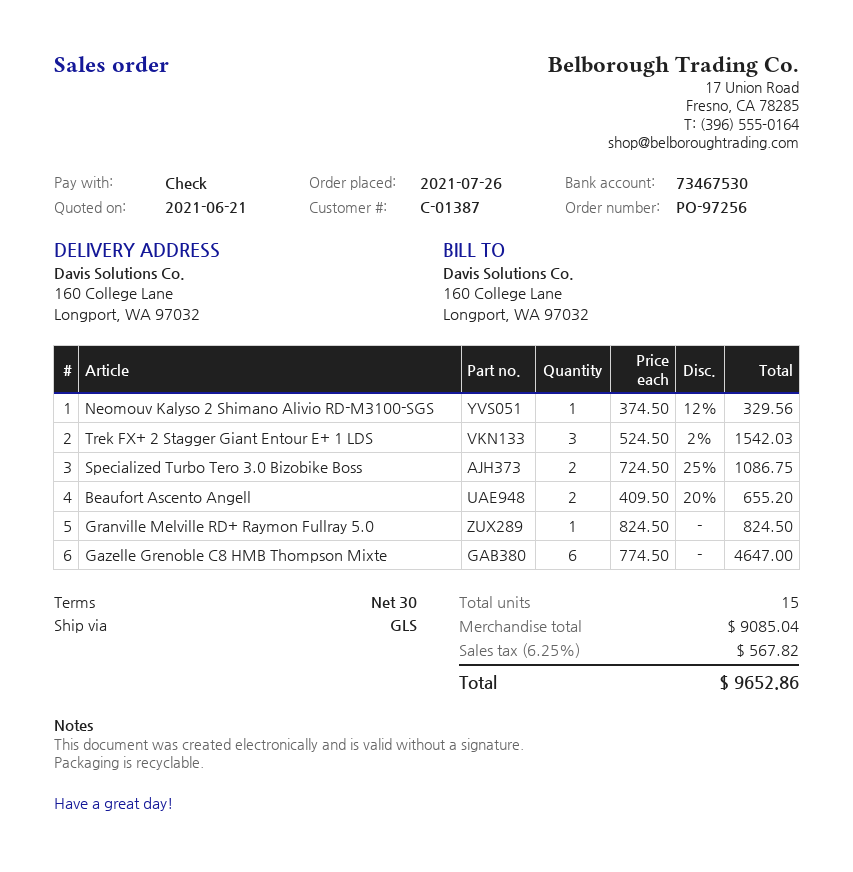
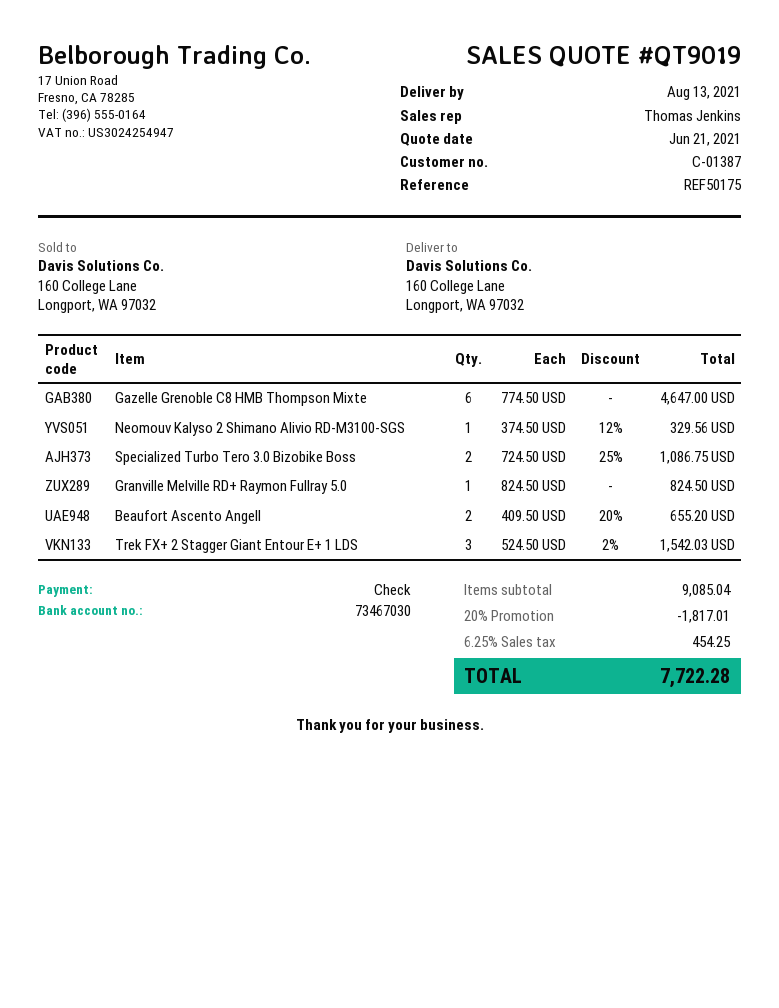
bank account: 73467530 -> 73467030
discount: none -> 20% = 1817.01
tax: 6.25% = 567.82 -> 6.25% = 454.25
total: 9652.86 -> 7722.28

